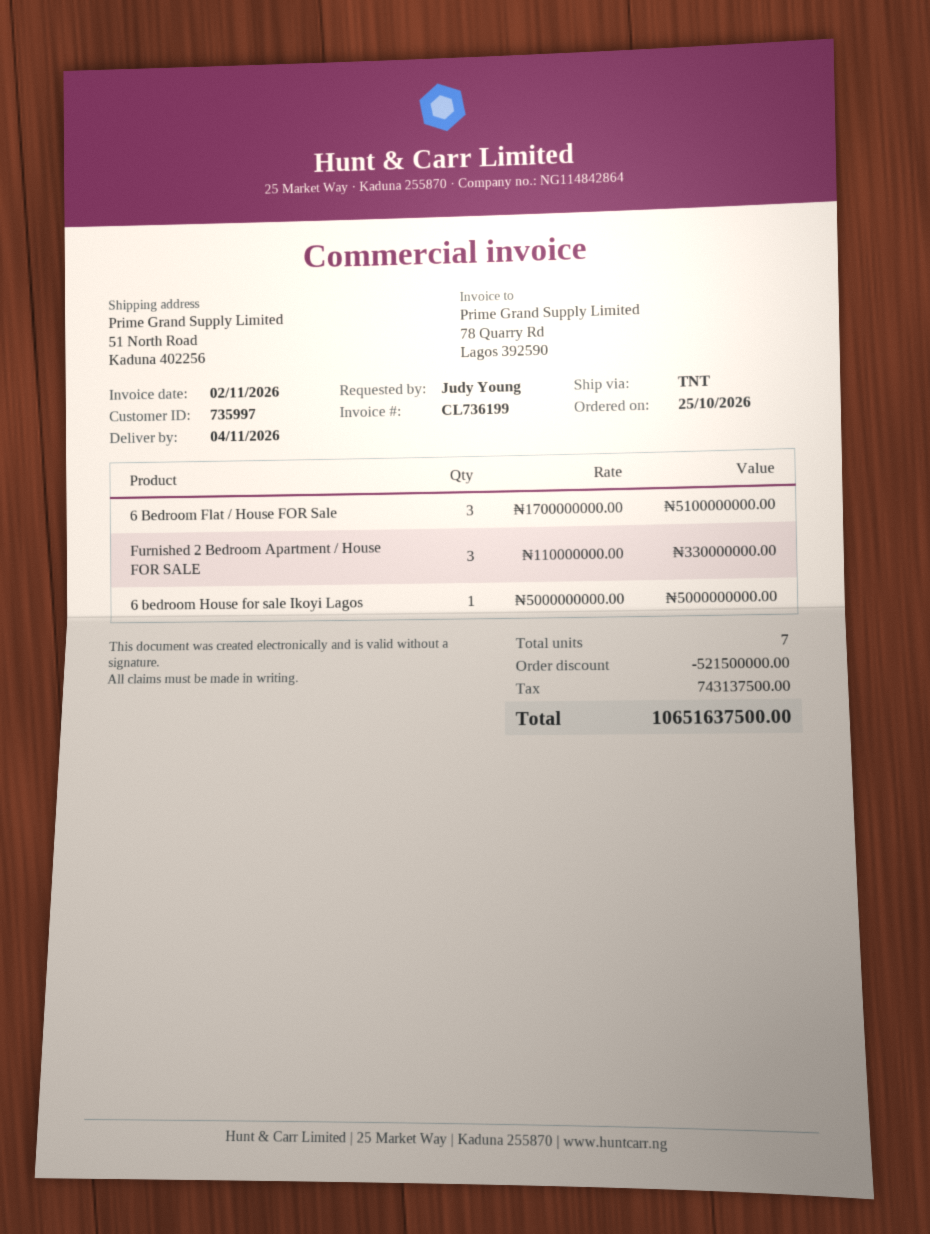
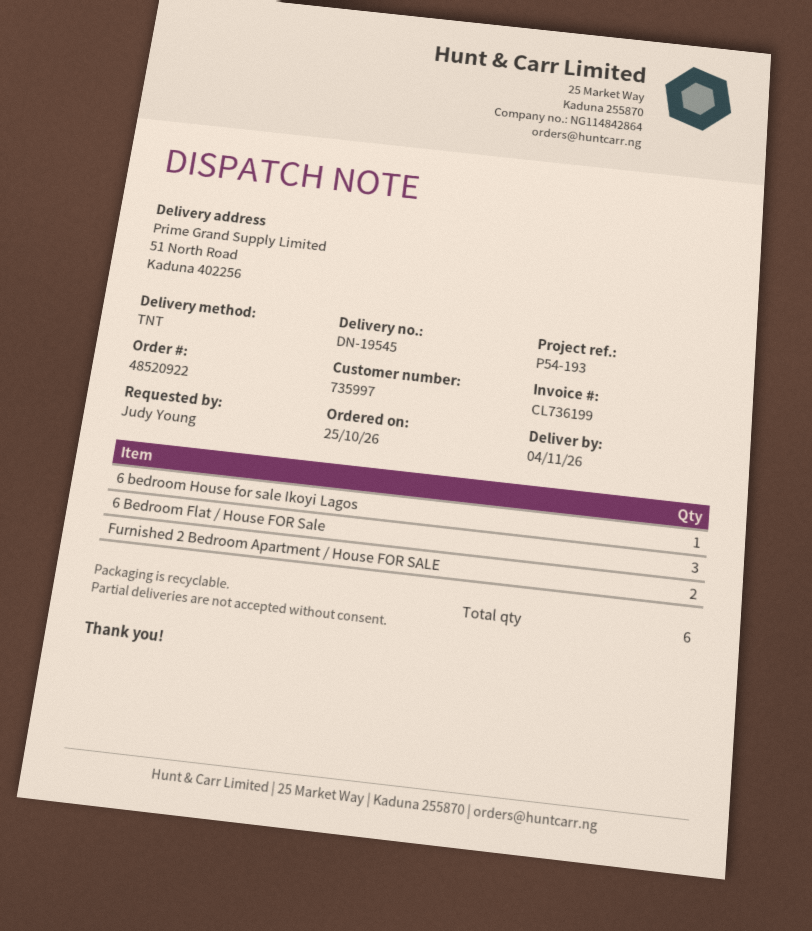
Furnished 2 Bedroom Apartment / House FOR SALE: 3 -> 2
total quantity: 7 -> 6

